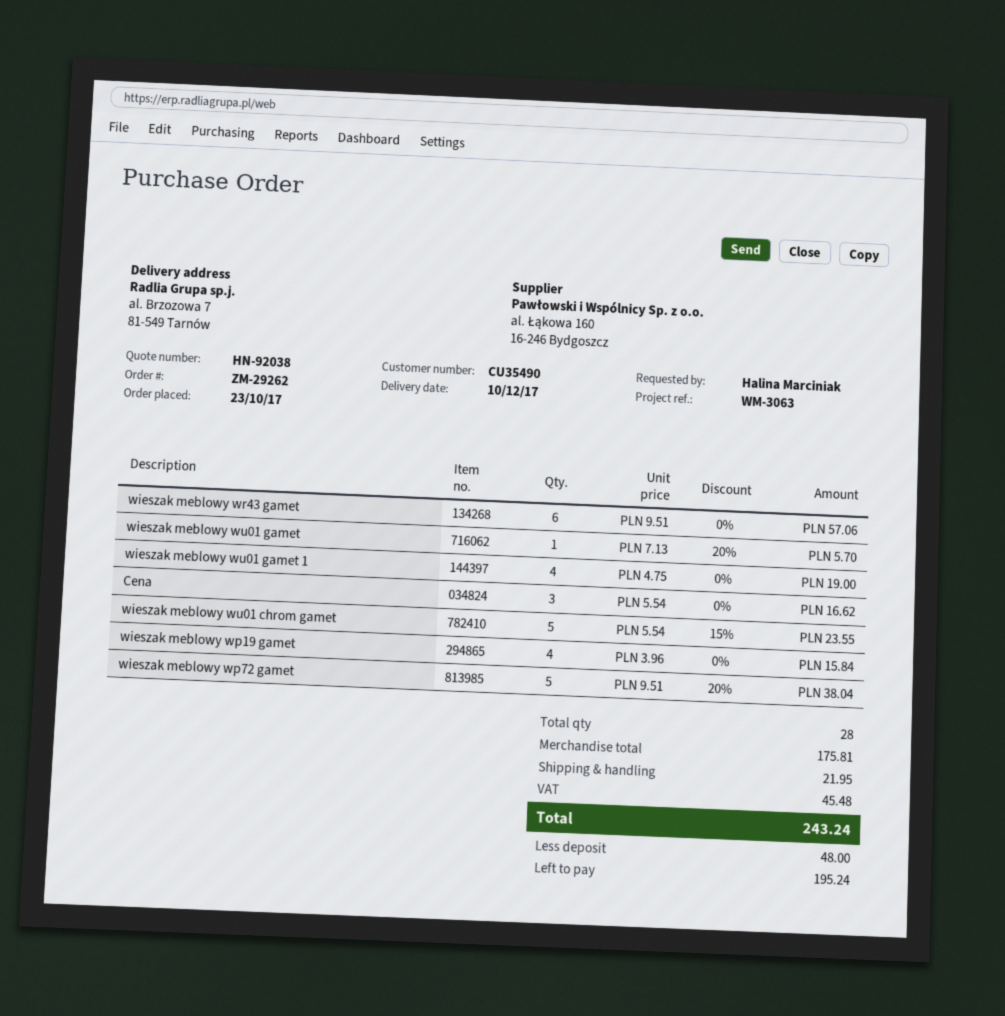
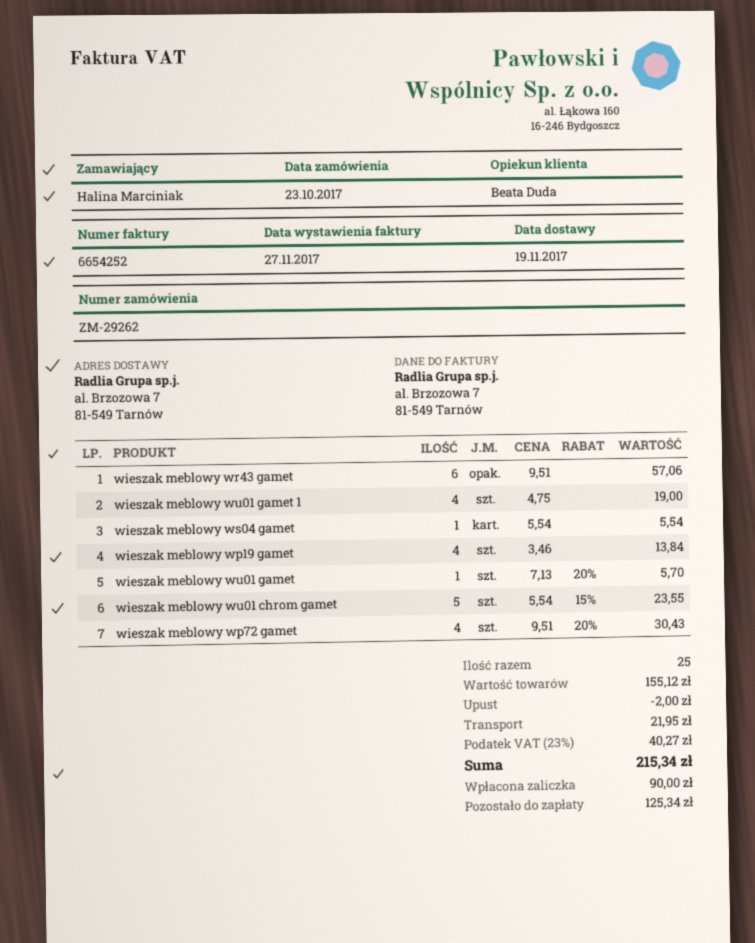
delivery date: 2017-12-10 -> 2017-11-19
Cena: 3 x 5.54 = 16.62 -> none
wieszak meblowy wp19 gamet: 4 x 3.96 = 15.84 -> 4 x 3.46 = 13.84
wieszak meblowy wp72 gamet: 5 x 9.51 - 20% = 38.04 -> 4 x 9.51 - 20% = 30.43
wieszak meblowy ws04 gamet: none -> 1 x 5.54 = 5.54
total quantity: 28 -> 25
subtotal: 175.81 -> 155.12
discount: none -> 2.00
tax: 45.48 -> 40.27
total: 243.24 -> 215.34
deposit: 48.00 -> 90.00
balance: 195.24 -> 125.34

